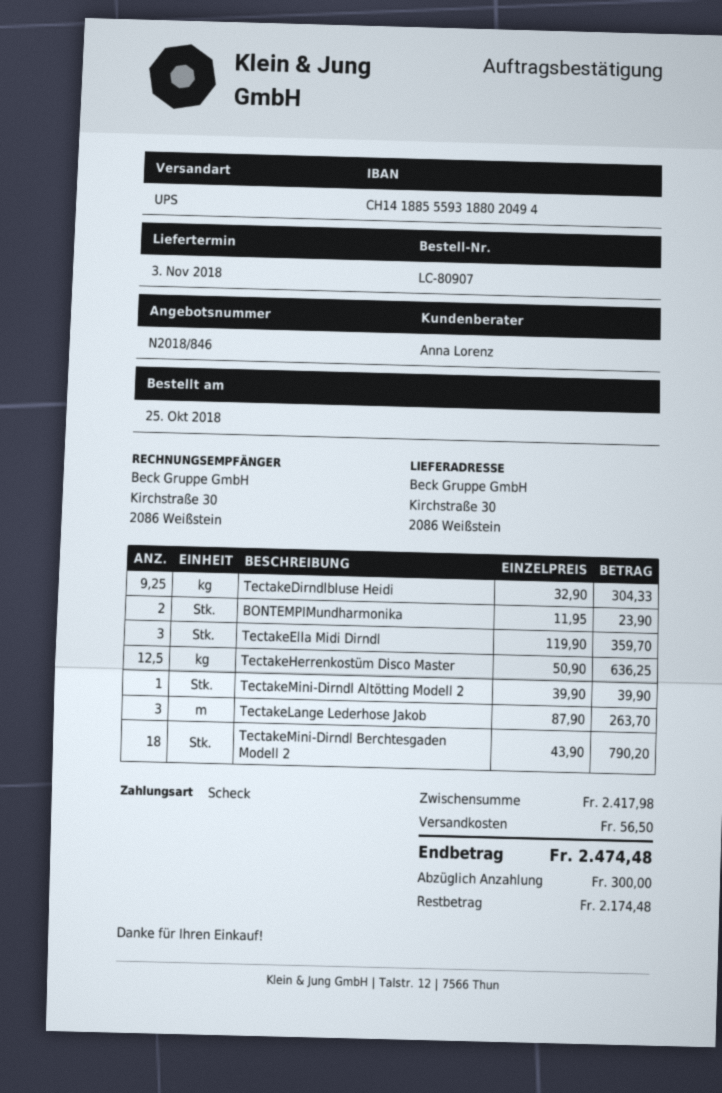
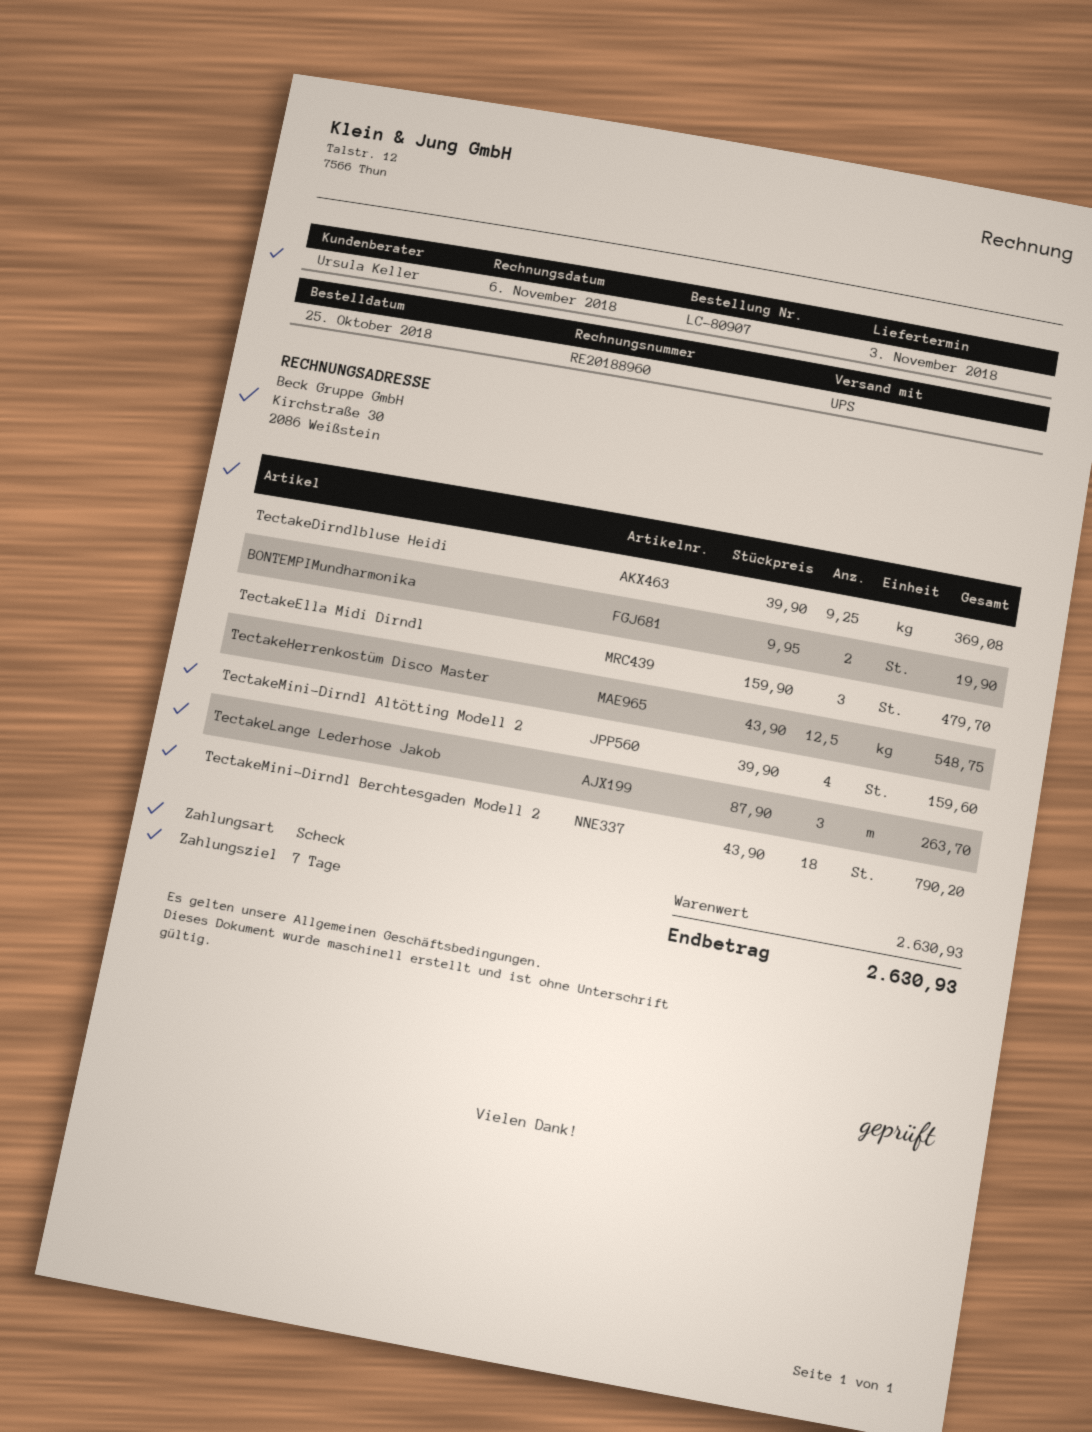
sales rep: Anna Lorenz -> Ursula Keller
TectakeDirndlbluse Heidi: 9.25 x 32.90 = 304.33 -> 9.25 x 39.90 = 369.08
BONTEMPIMundharmonika: 2 x 11.95 = 23.90 -> 2 x 9.95 = 19.90
TectakeElla Midi Dirndl: 3 x 119.90 = 359.70 -> 3 x 159.90 = 479.70
TectakeHerrenkostüm Disco Master: 12.5 x 50.90 = 636.25 -> 12.5 x 43.90 = 548.75
TectakeMini-Dirndl Altötting Modell 2: 1 x 39.90 = 39.90 -> 4 x 39.90 = 159.60
subtotal: 2417.98 -> 2630.93
shipping: 56.50 -> none
total: 2474.48 -> 2630.93

